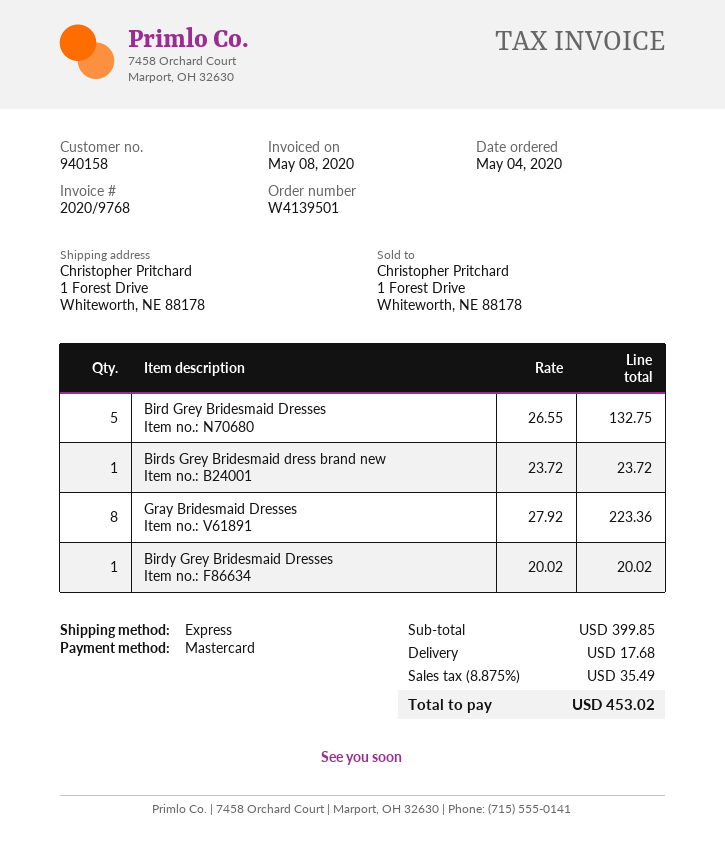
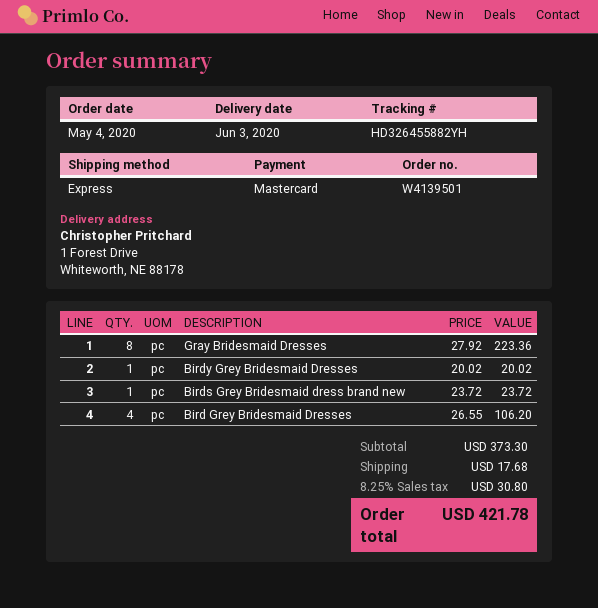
Bird Grey Bridesmaid Dresses: 5 x 26.55 = 132.75 -> 4 x 26.55 = 106.20
subtotal: 399.85 -> 373.30
tax: 8.875% = 35.49 -> 8.25% = 30.80
total: 453.02 -> 421.78

